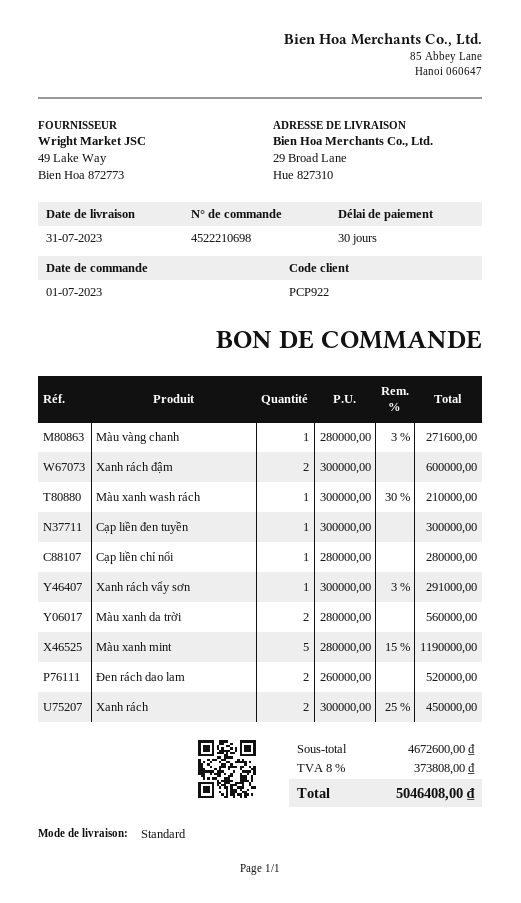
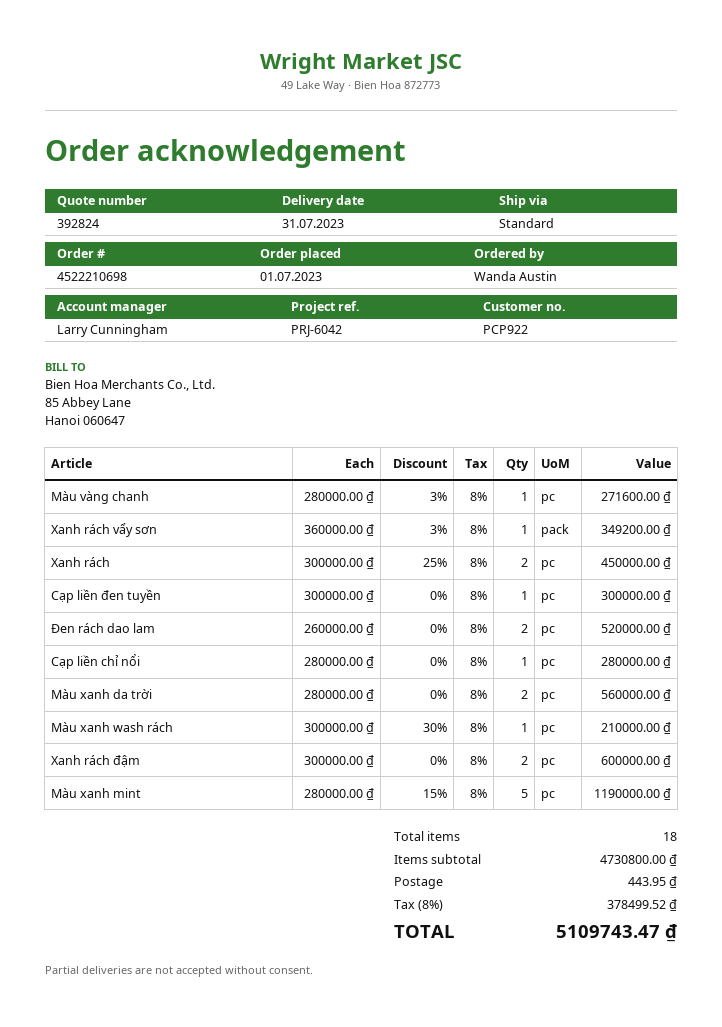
Xanh rách vẩy sơn: 1 x 300000.00 - 3% = 291000.00 -> 1 x 360000.00 - 3% = 349200.00
subtotal: 4672600.00 -> 4730800.00
shipping: none -> 443.95
tax: 8% = 373808.00 -> 8% = 378499.52
total: 5046408.00 -> 5109743.47

